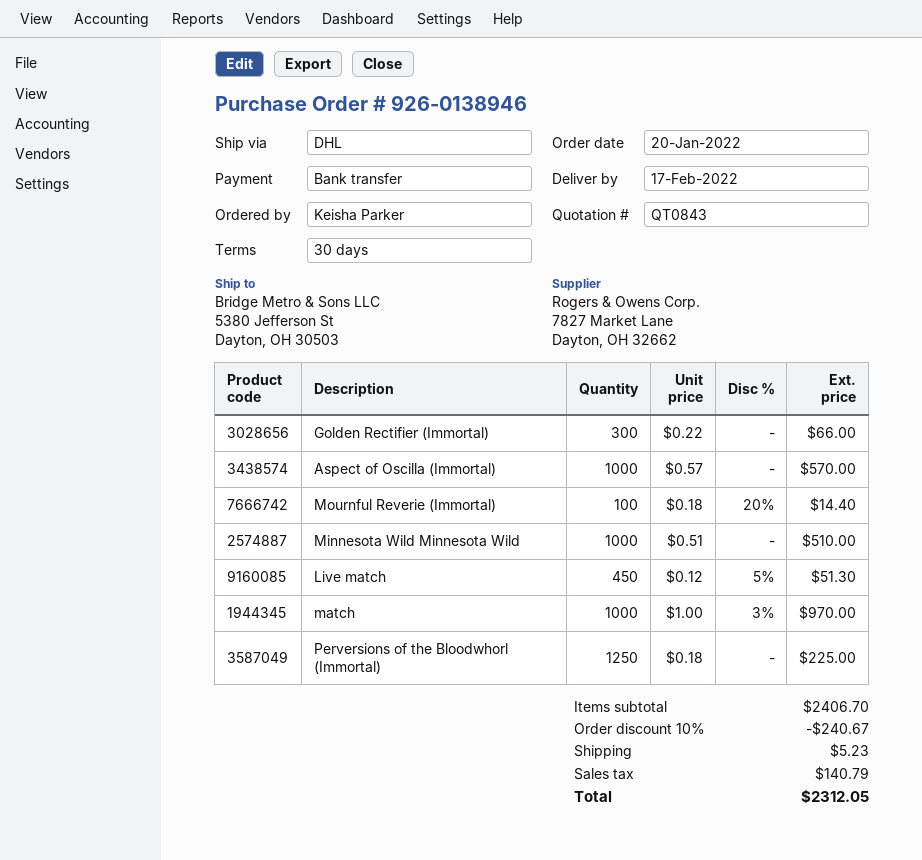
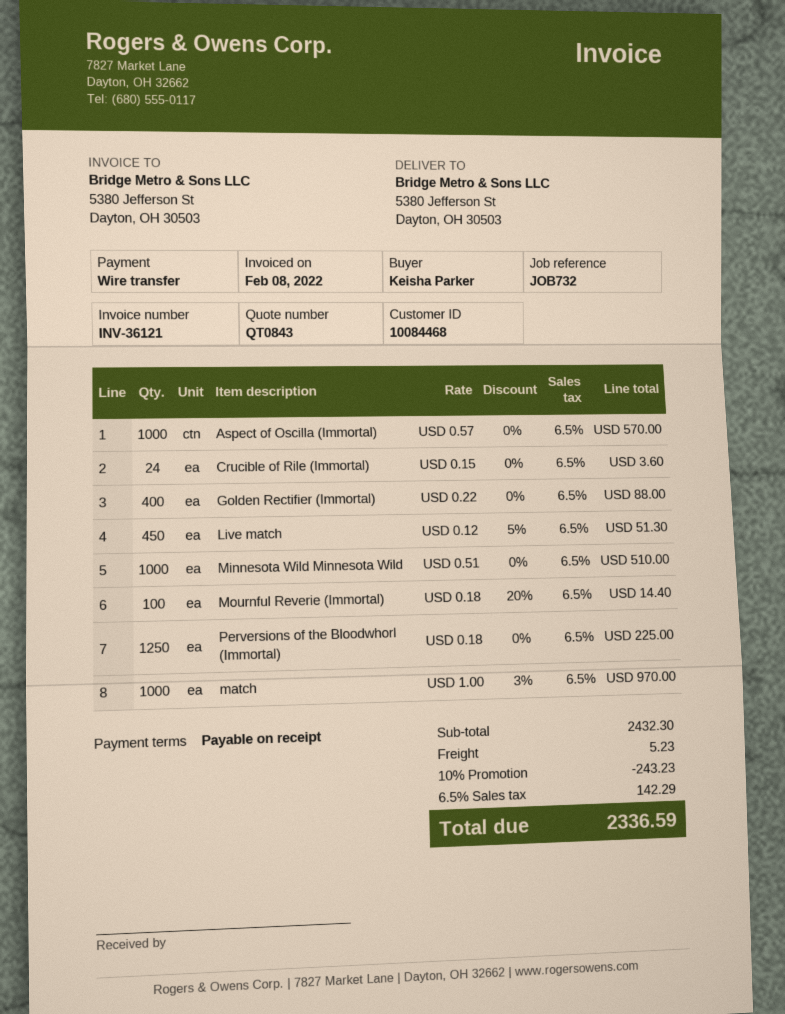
payment terms: 30 days -> on receipt
Golden Rectifier (Immortal): 300 x 0.22 = 66.00 -> 400 x 0.22 = 88.00
Crucible of Rile (Immortal): none -> 24 x 0.15 = 3.60
subtotal: 2406.70 -> 2432.30
discount: 10% = 240.67 -> 10% = 243.23
tax: 140.79 -> 142.29
total: 2312.05 -> 2336.59

